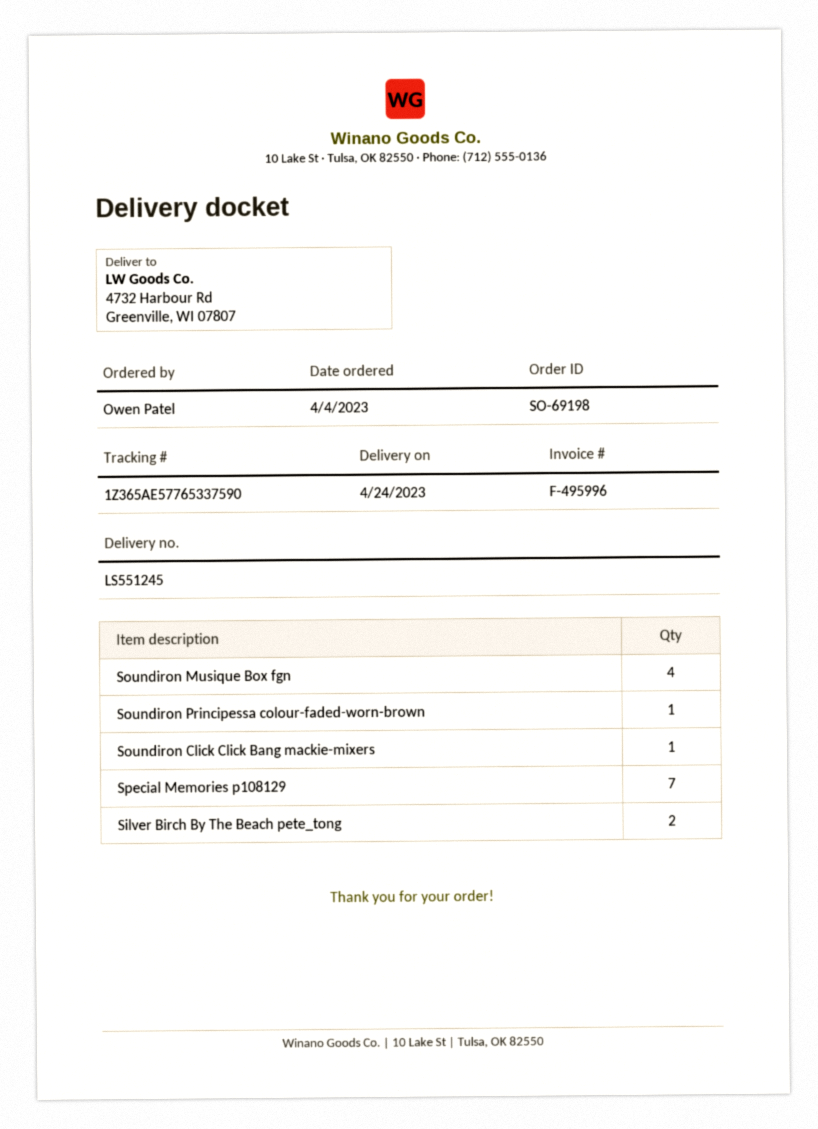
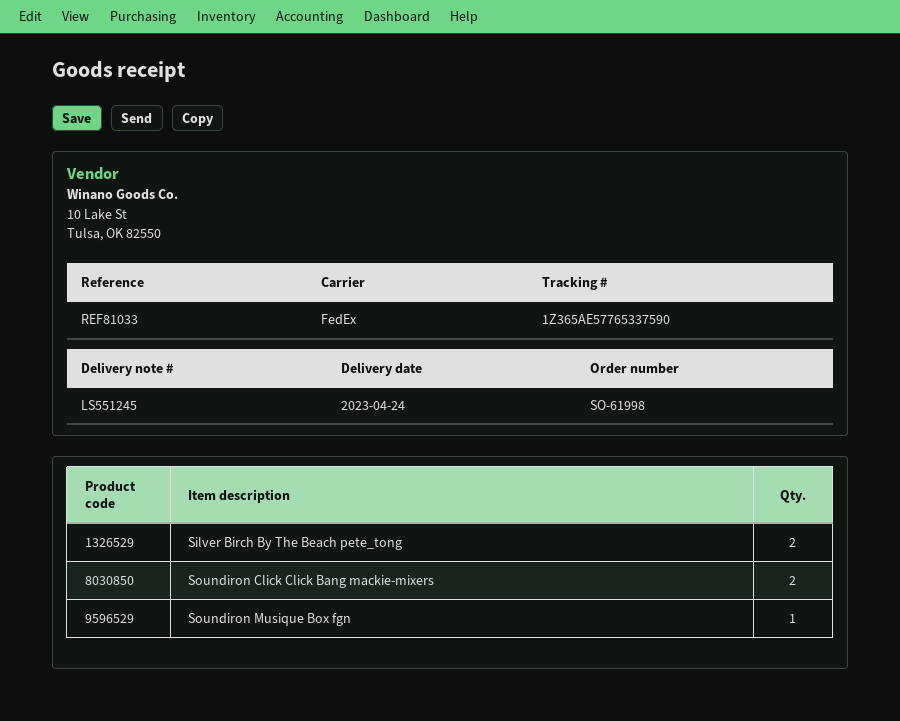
order number: SO-69198 -> SO-61998
Soundiron Musique Box fgn: 4 -> 1
Soundiron Principessa colour-faded-worn-brown: 1 -> none
Soundiron Click Click Bang mackie-mixers: 1 -> 2
Special Memories p108129: 7 -> none

